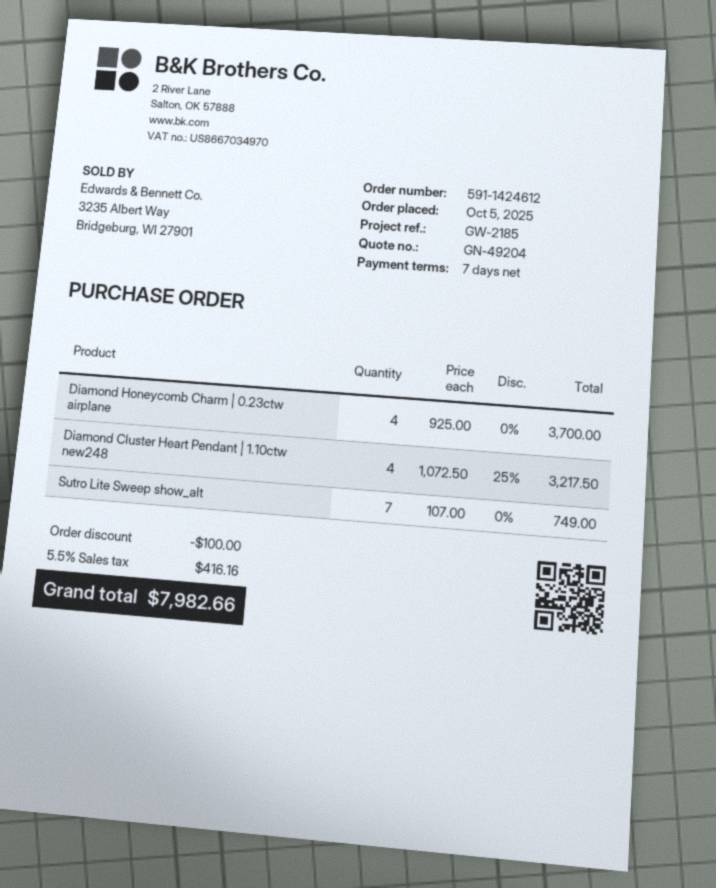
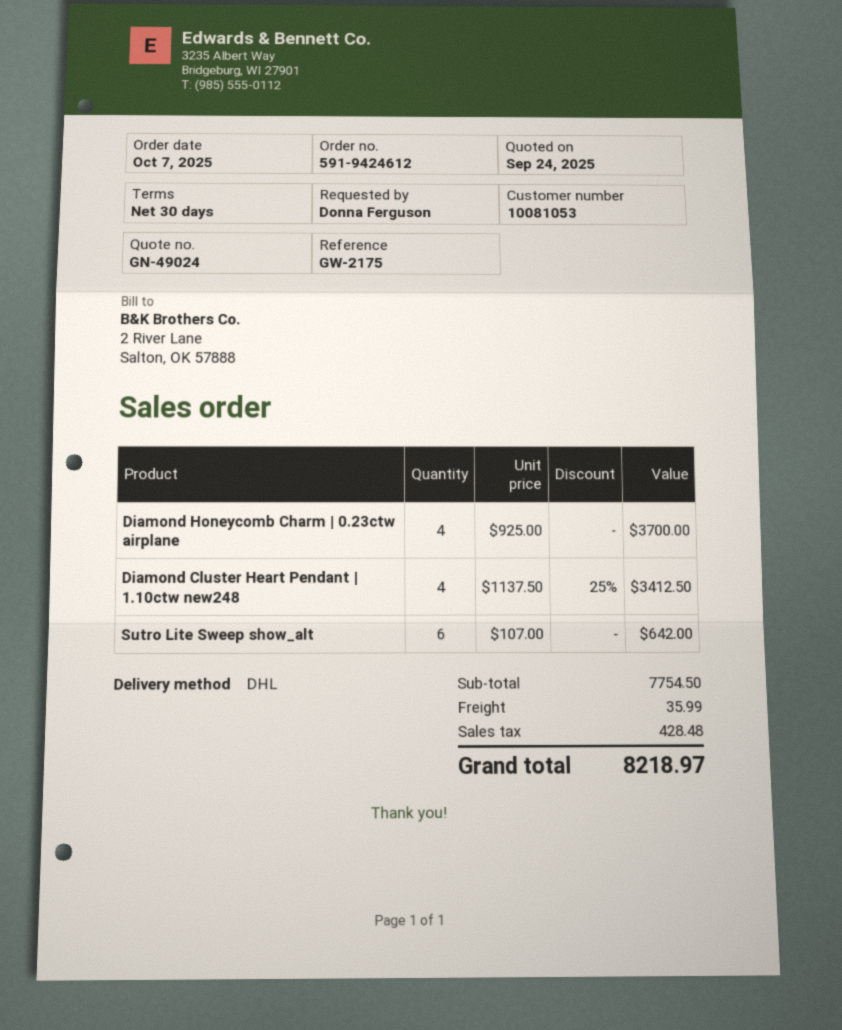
quote number: GN-49204 -> GN-49024
order number: 591-1424612 -> 591-9424612
order date: 2025-10-05 -> 2025-10-07
payment terms: 7 days -> 30 days
reference: GW-2185 -> GW-2175
Diamond Cluster Heart Pendant | 1.10ctw new248: 4 x 1072.50 - 25% = 3217.50 -> 4 x 1137.50 - 25% = 3412.50
Sutro Lite Sweep show_alt: 7 x 107.00 = 749.00 -> 6 x 107.00 = 642.00
discount: 100.00 -> none
shipping: none -> 35.99
tax: 416.16 -> 428.48
total: 7982.66 -> 8218.97

